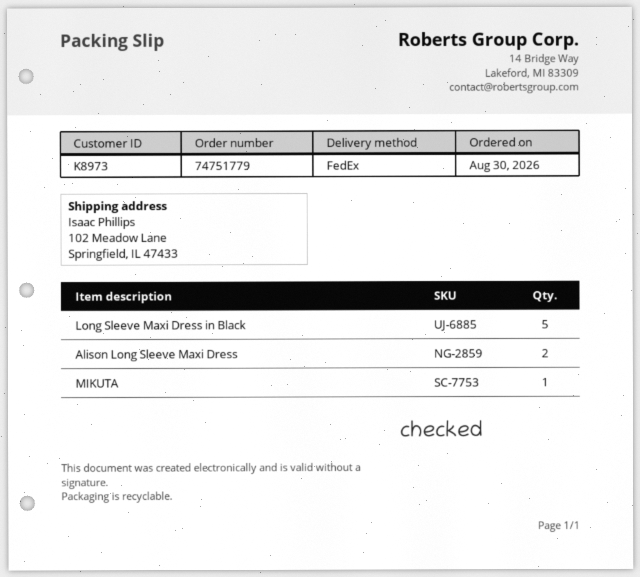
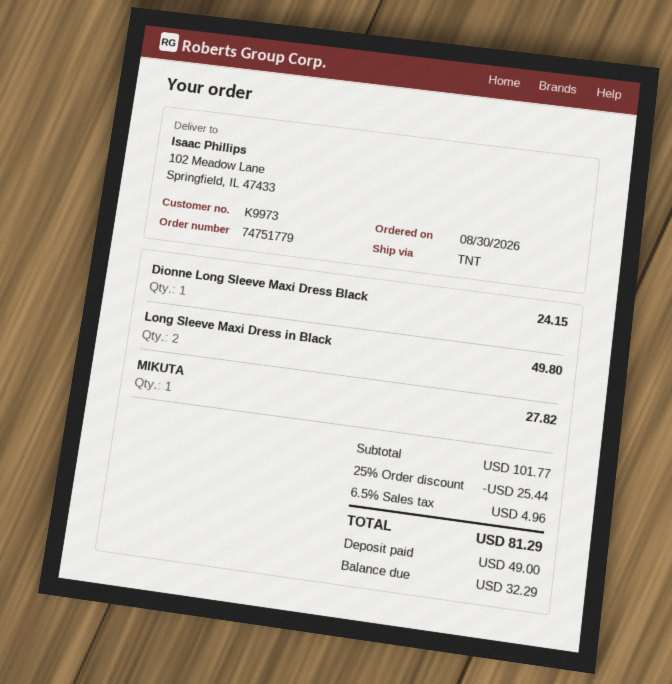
customer number: K8973 -> K9973
shipping method: FedEx -> TNT
Long Sleeve Maxi Dress in Black: 5 -> 2
Alison Long Sleeve Maxi Dress: 2 -> none
Dionne Long Sleeve Maxi Dress Black: none -> 1

